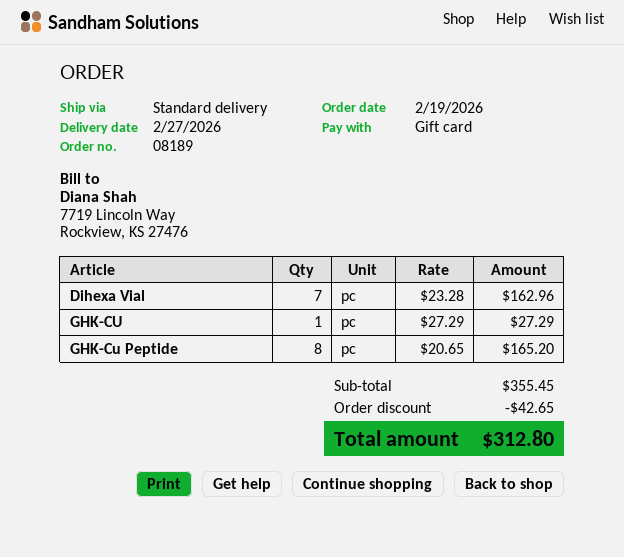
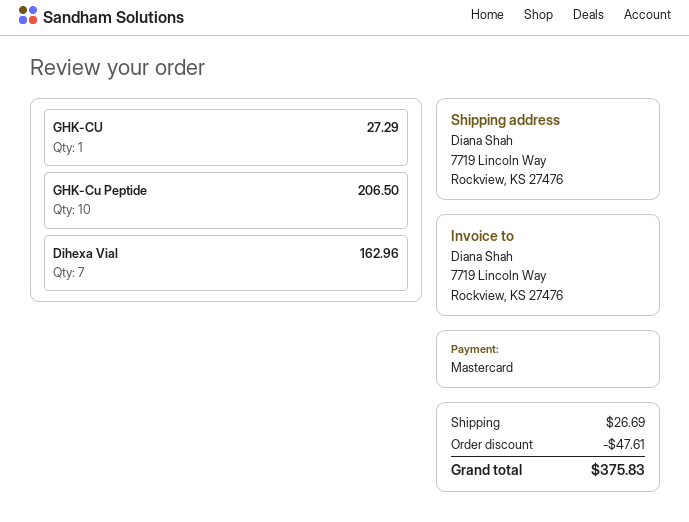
payment method: gift card -> Mastercard
GHK-Cu Peptide: 8 for 165.20 -> 10 for 206.50
discount: 42.65 -> 47.61
shipping: none -> 26.69
total: 312.80 -> 375.83

